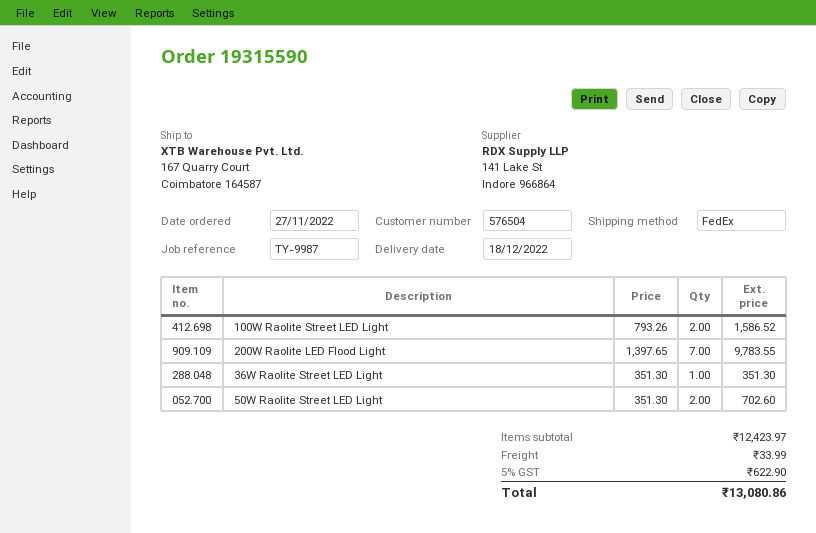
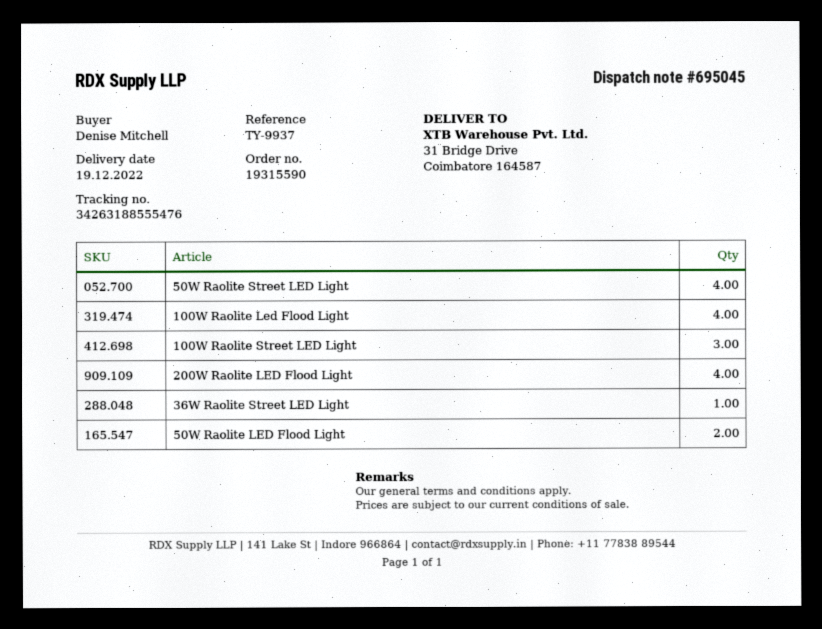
delivery date: 2022-12-18 -> 2022-12-19
reference: TY-9987 -> TY-9937
ship to: 167 Quarry Court, Coimbatore 164587 -> 31 Bridge Drive, Coimbatore 164587
100W Raolite Street LED Light: 2 -> 3
200W Raolite LED Flood Light: 7 -> 4
50W Raolite Street LED Light: 2 -> 4
100W Raolite Led Flood Light: none -> 4
50W Raolite LED Flood Light: none -> 2

